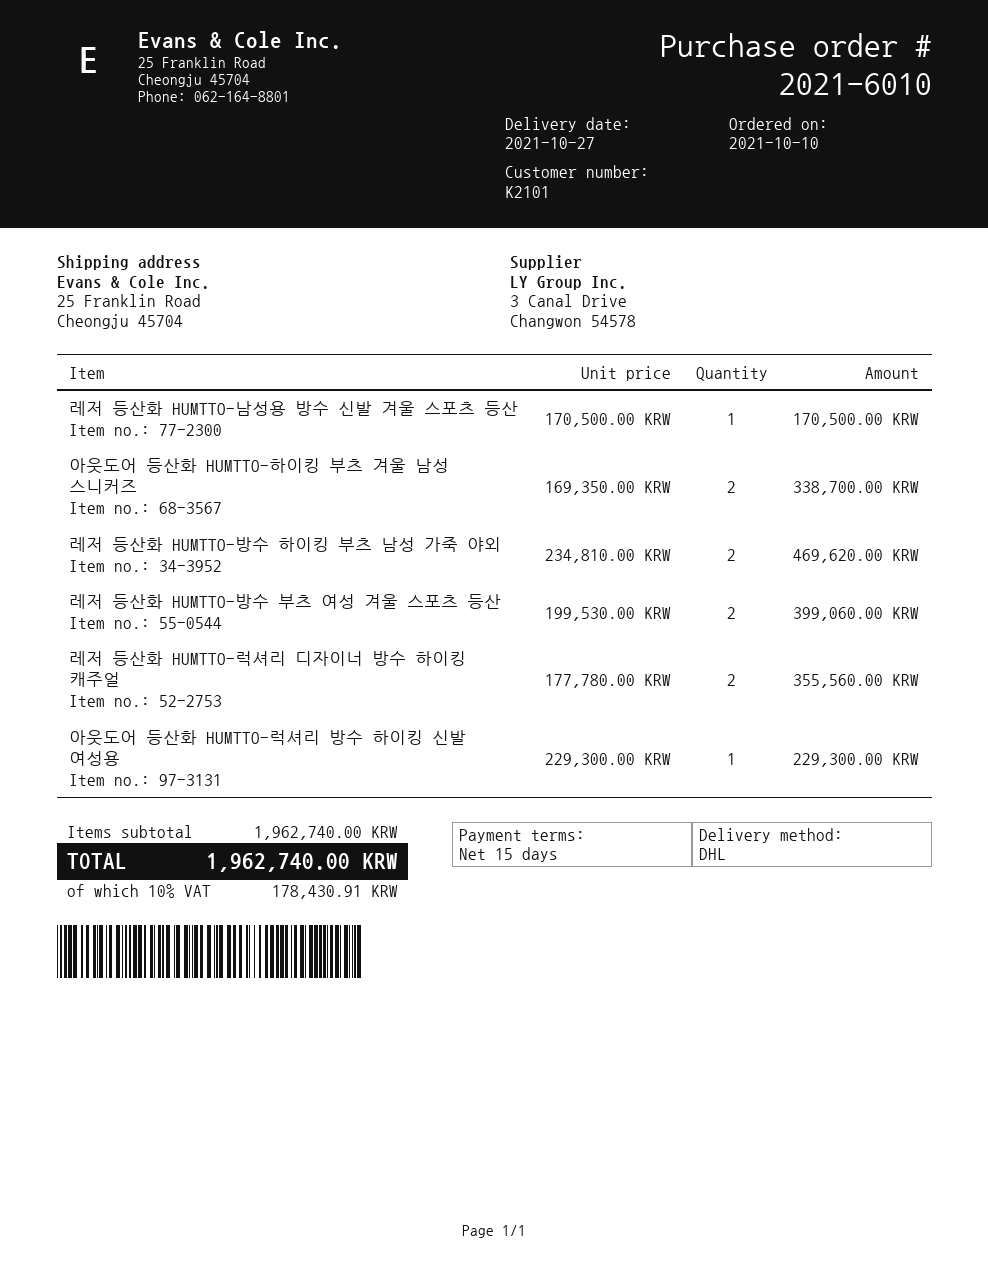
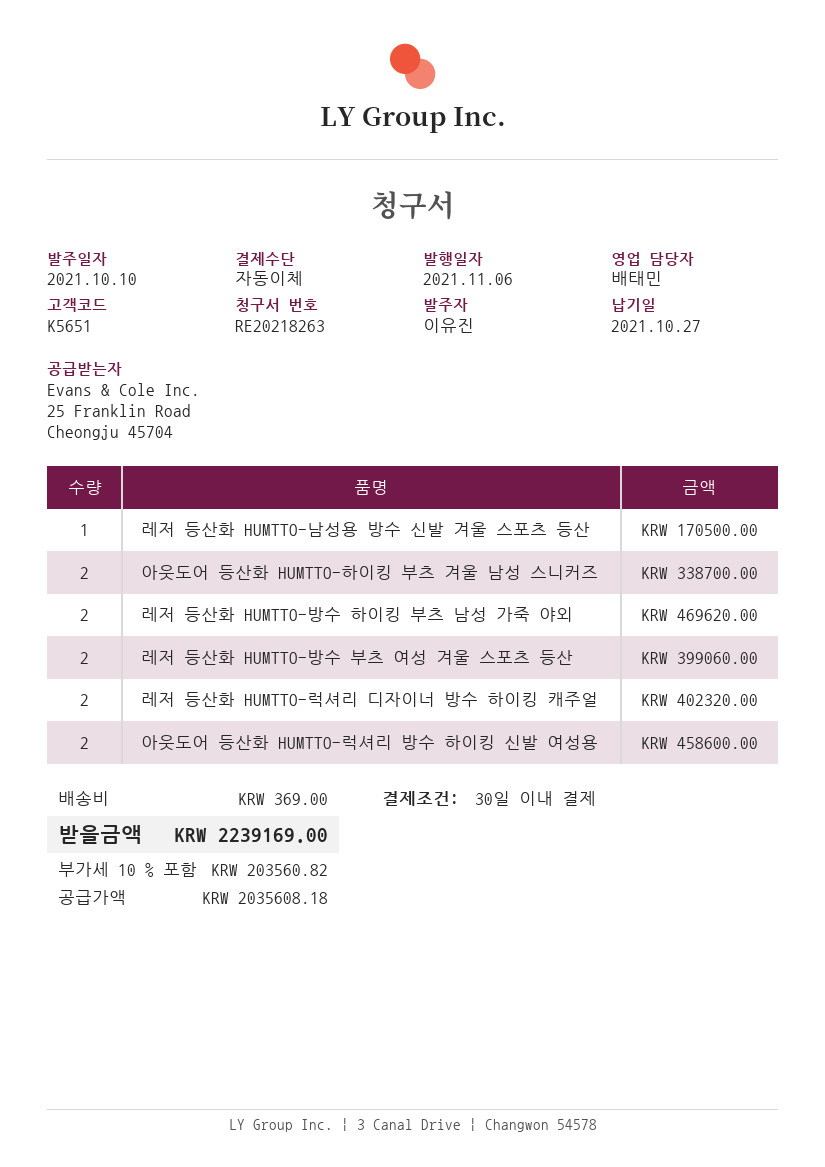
payment terms: 15 days -> 30 days
customer number: K2101 -> K5651
레저 등산화 HUMTTO-럭셔리 디자이너 방수 하이킹 캐주얼: 2 for 355560.00 -> 2 for 402320.00
아웃도어 등산화 HUMTTO-럭셔리 방수 하이킹 신발 여성용: 1 for 229300.00 -> 2 for 458600.00
shipping: none -> 369.00
tax: 10% = 178430.91 -> 10% = 203560.82
total: 1962740.00 -> 2239169.00

